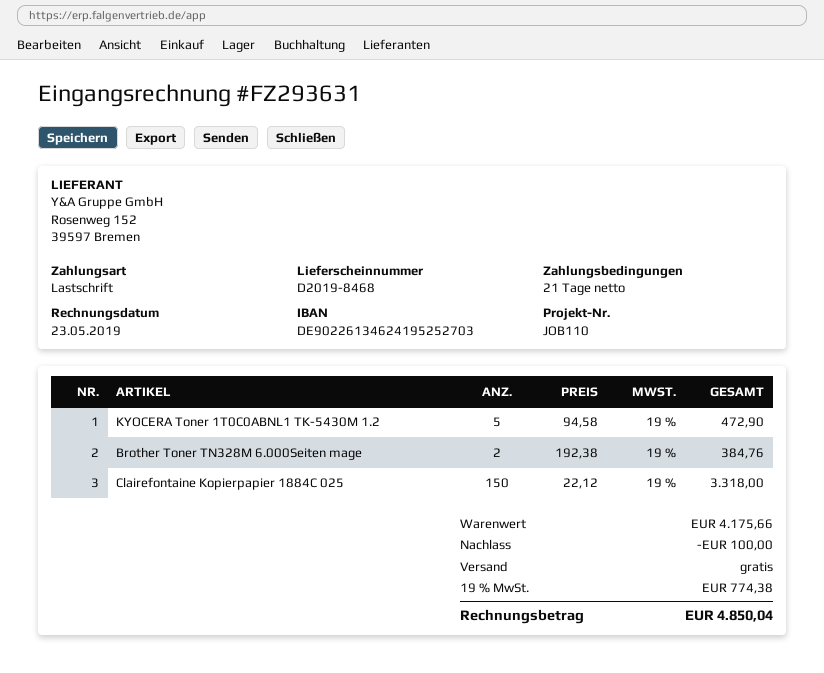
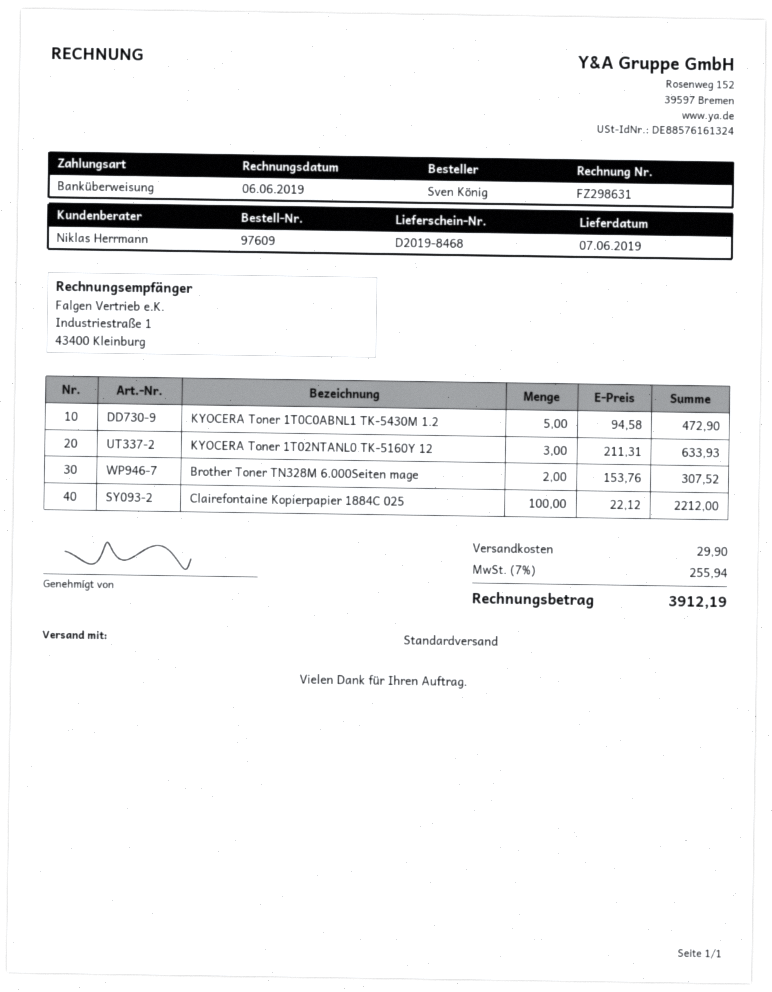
invoice number: FZ293631 -> FZ298631
invoice date: 2019-05-23 -> 2019-06-06
payment method: direct debit -> bank transfer
Brother Toner TN328M 6.000Seiten mage: 2 x 192.38 = 384.76 -> 2 x 153.76 = 307.52
Clairefontaine Kopierpapier 1884C 025: 150 x 22.12 = 3318.00 -> 100 x 22.12 = 2212.00
KYOCERA Toner 1T02NTANL0 TK-5160Y 12: none -> 3 x 211.31 = 633.93
discount: 100.00 -> none
shipping: 0.00 -> 29.90
tax: 19% = 774.38 -> 7% = 255.94
total: 4850.04 -> 3912.19

